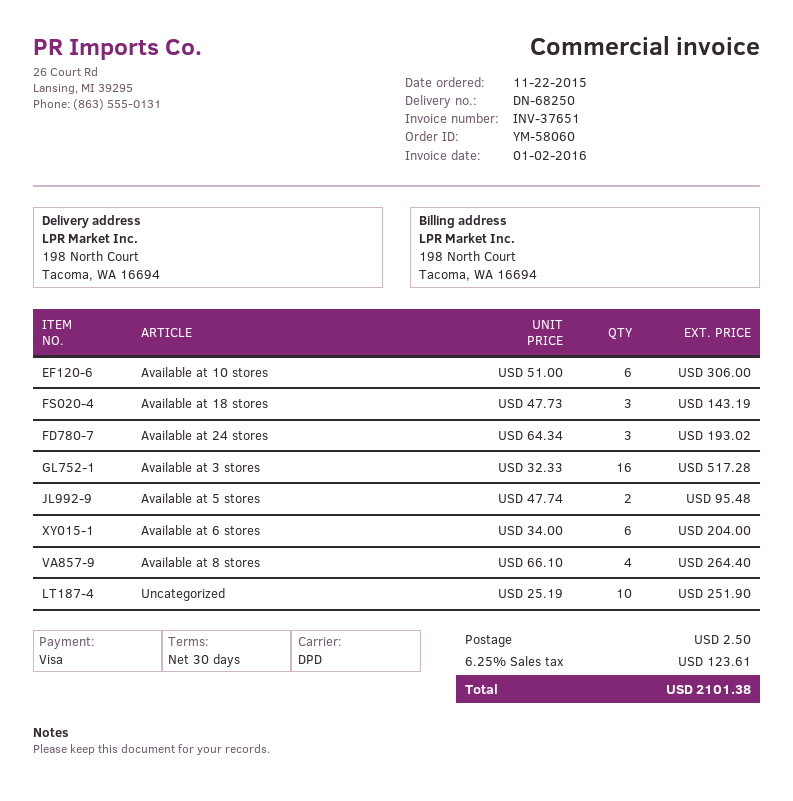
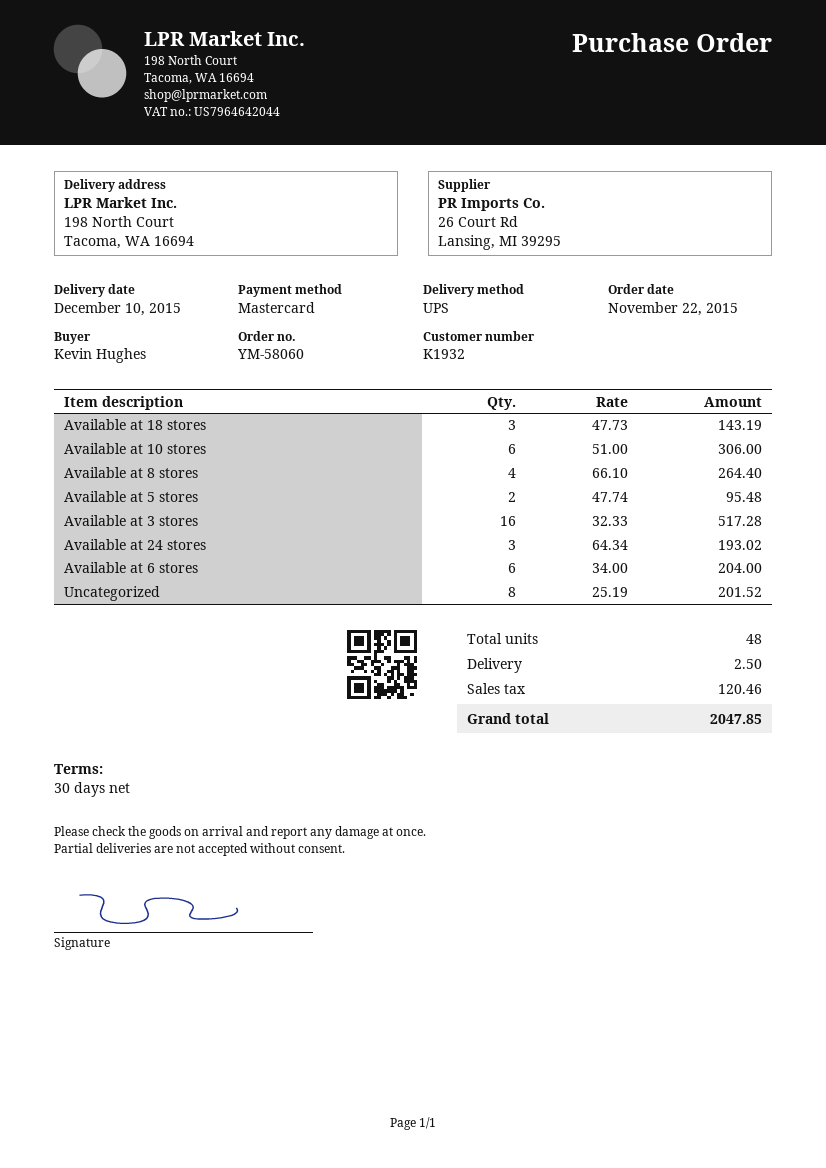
payment method: Visa -> Mastercard
shipping method: DPD -> UPS
Uncategorized: 10 x 25.19 = 251.90 -> 8 x 25.19 = 201.52
tax: 123.61 -> 120.46
total: 2101.38 -> 2047.85

